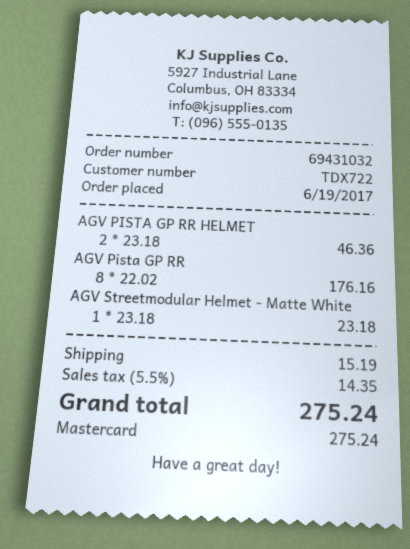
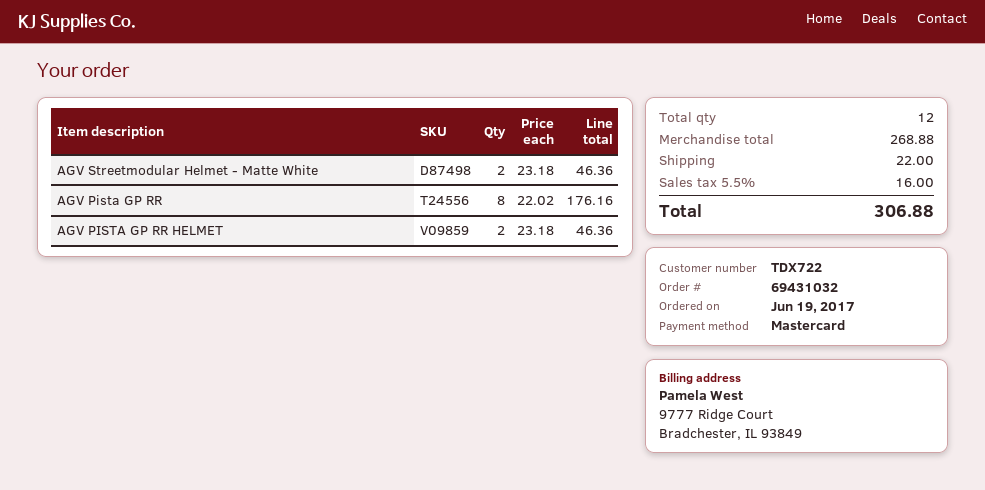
AGV Streetmodular Helmet - Matte White: 1 x 23.18 = 23.18 -> 2 x 23.18 = 46.36
shipping: 15.19 -> 22.00
tax: 5.5% = 14.35 -> 5.5% = 16.00
total: 275.24 -> 306.88

